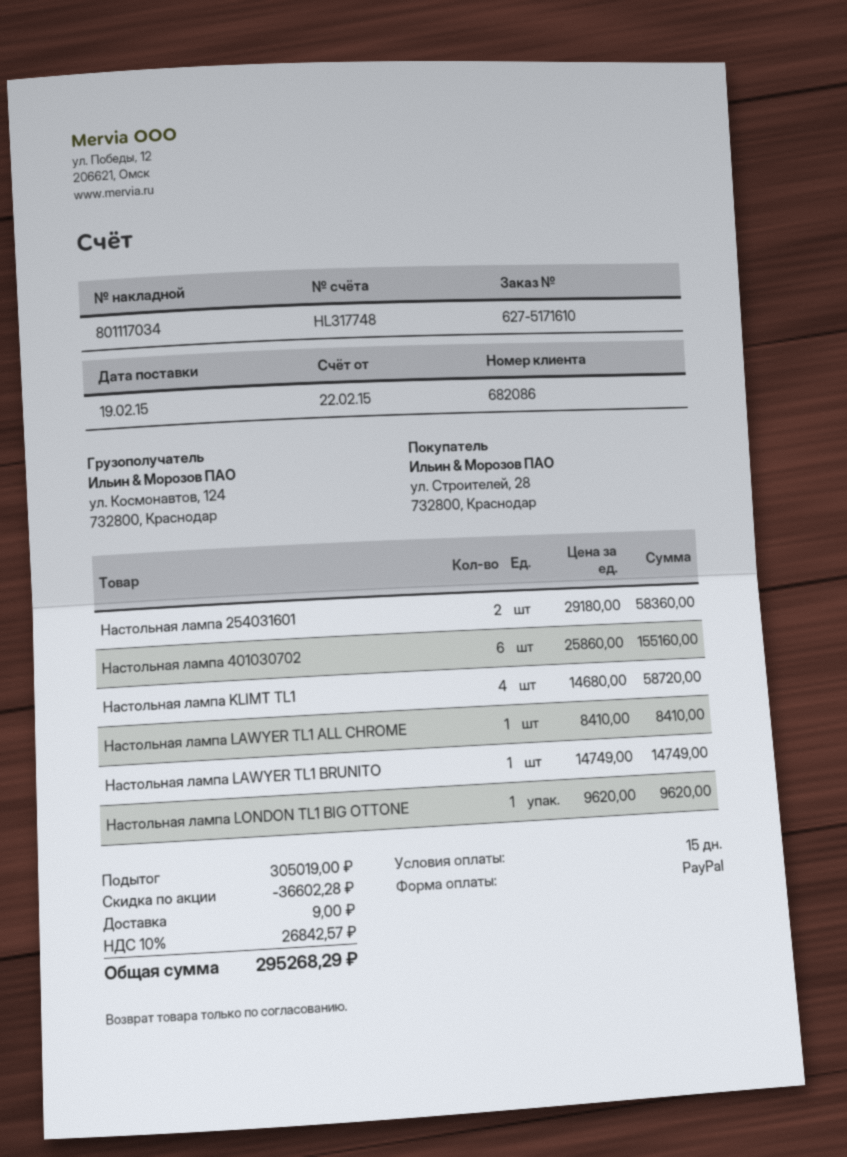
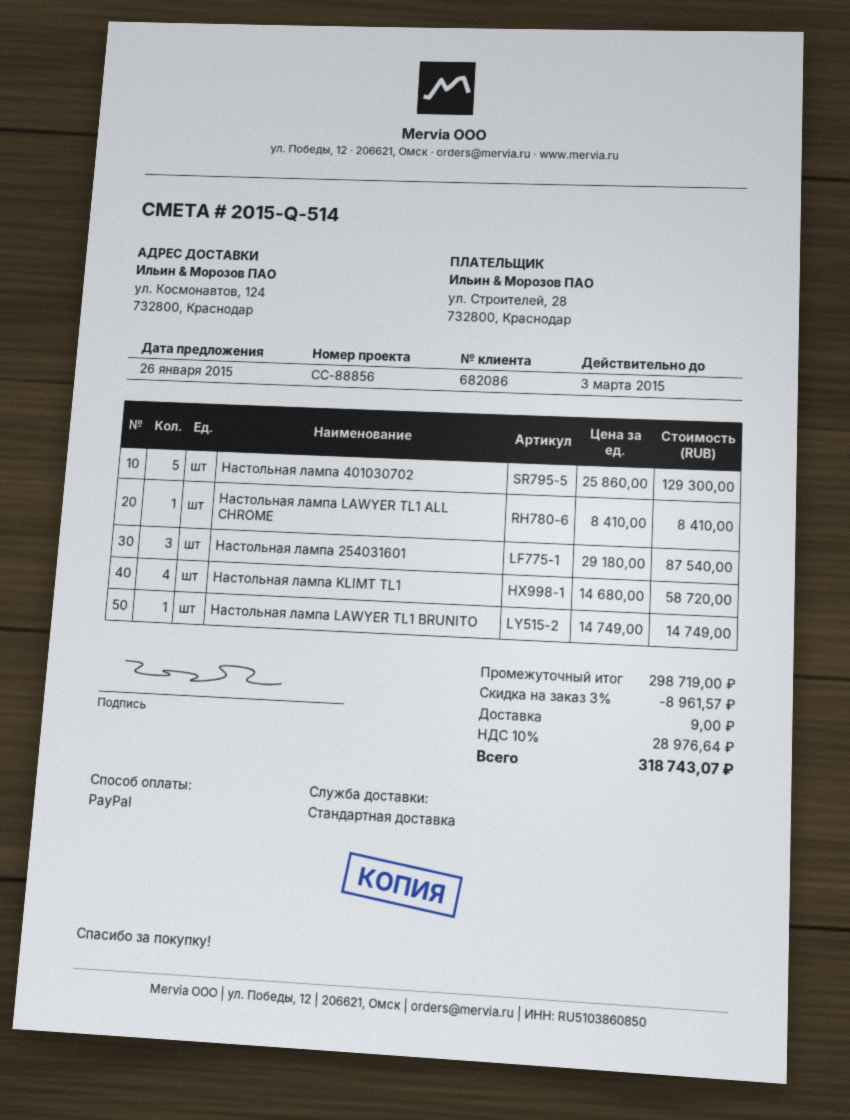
Настольная лампа 254031601: 2 x 29180.00 = 58360.00 -> 3 x 29180.00 = 87540.00
Настольная лампа 401030702: 6 x 25860.00 = 155160.00 -> 5 x 25860.00 = 129300.00
Настольная лампа LONDON TL1 BIG OTTONE: 1 x 9620.00 = 9620.00 -> none
subtotal: 305019.00 -> 298719.00
discount: 36602.28 -> 8961.57
tax: 10% = 26842.57 -> 10% = 28976.64
total: 295268.29 -> 318743.07

